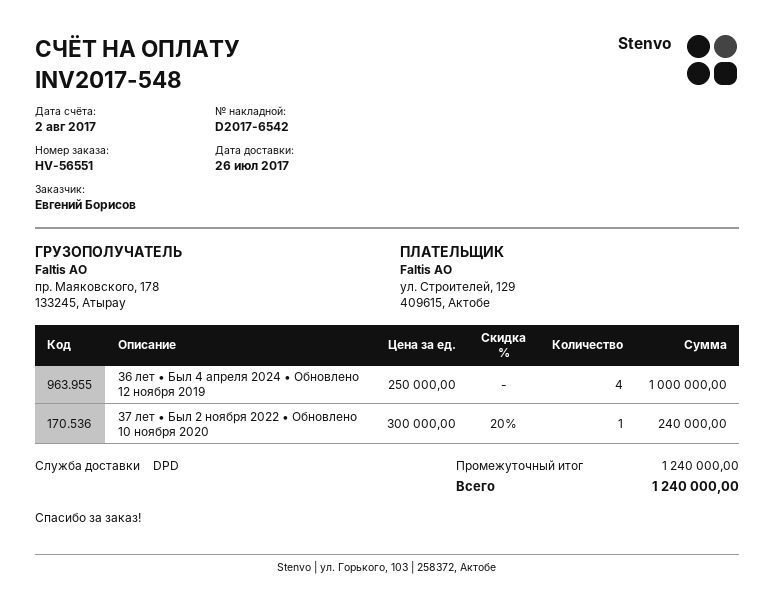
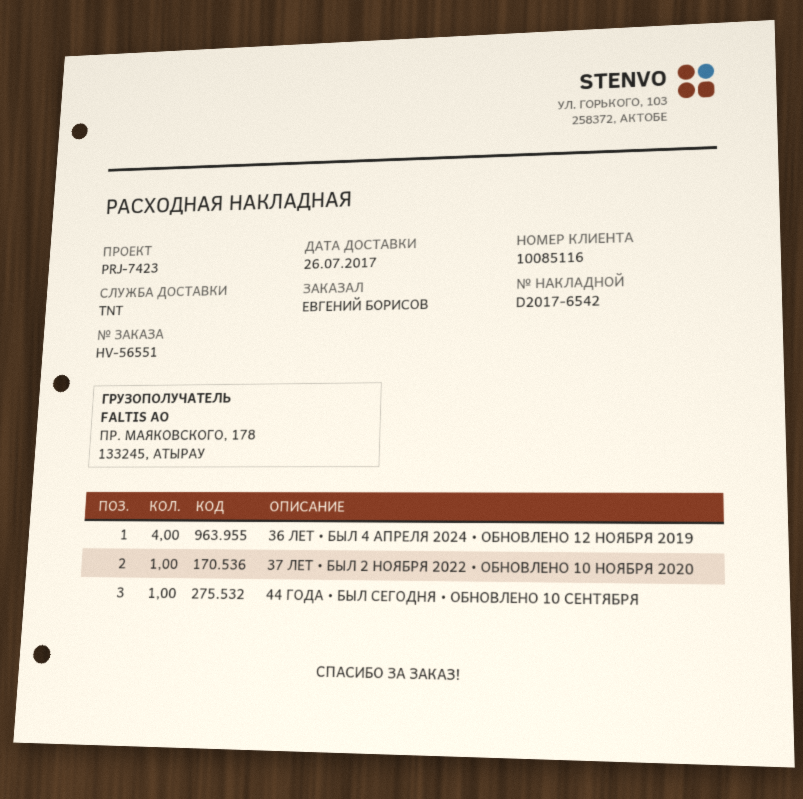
shipping method: DPD -> TNT
44 ГОДА • БЫЛ СЕГОДНЯ • ОБНОВЛЕНО 10 СЕНТЯБРЯ: none -> 1

